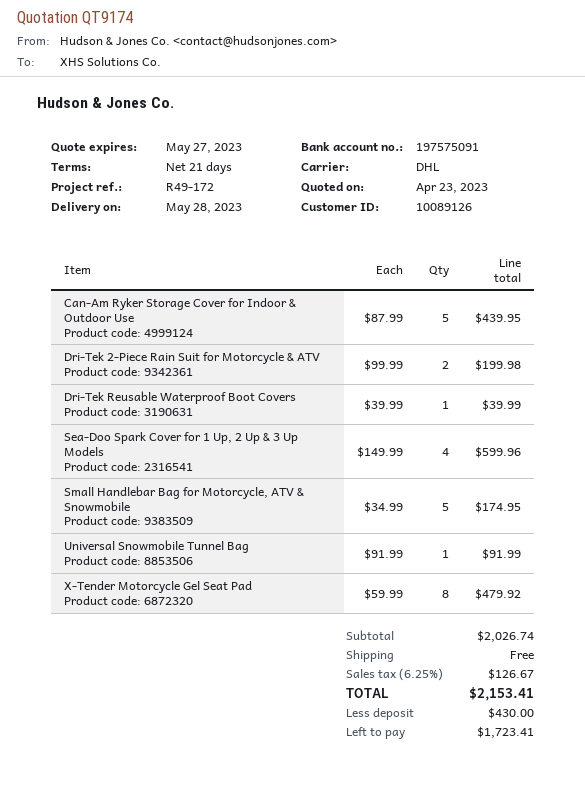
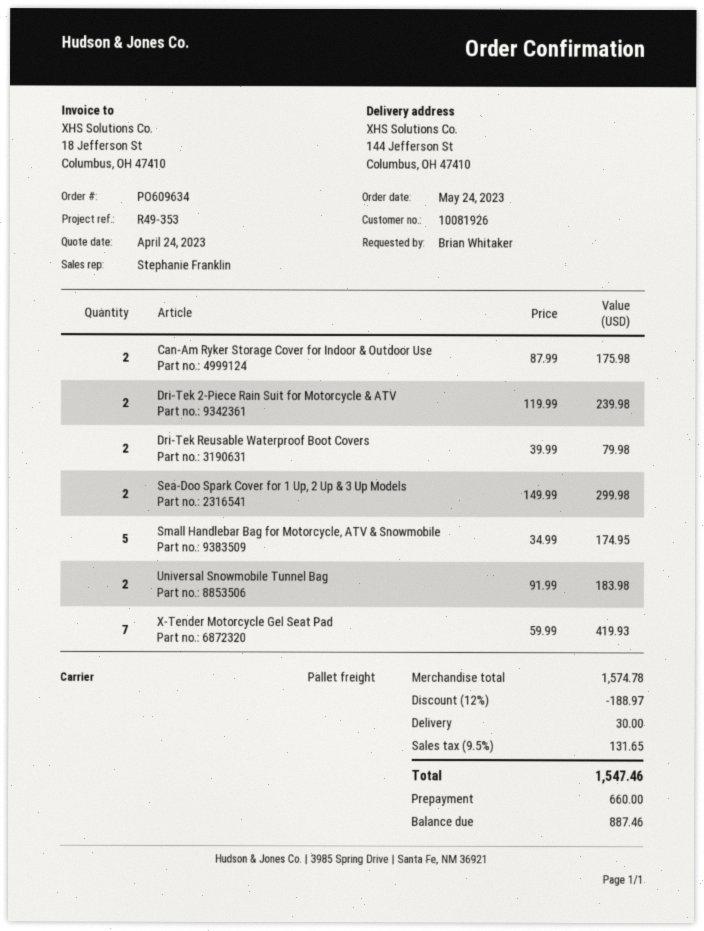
quote date: 2023-04-23 -> 2023-04-24
customer number: 10089126 -> 10081926
reference: R49-172 -> R49-353
shipping method: DHL -> pallet freight
Can-Am Ryker Storage Cover for Indoor & Outdoor Use: 5 x 87.99 = 439.95 -> 2 x 87.99 = 175.98
Dri-Tek 2-Piece Rain Suit for Motorcycle & ATV: 2 x 99.99 = 199.98 -> 2 x 119.99 = 239.98
Dri-Tek Reusable Waterproof Boot Covers: 1 x 39.99 = 39.99 -> 2 x 39.99 = 79.98
Sea-Doo Spark Cover for 1 Up, 2 Up & 3 Up Models: 4 x 149.99 = 599.96 -> 2 x 149.99 = 299.98
Universal Snowmobile Tunnel Bag: 1 x 91.99 = 91.99 -> 2 x 91.99 = 183.98
X-Tender Motorcycle Gel Seat Pad: 8 x 59.99 = 479.92 -> 7 x 59.99 = 419.93
subtotal: 2026.74 -> 1574.78
discount: none -> 12% = 188.97
shipping: 0.00 -> 30.00
tax: 6.25% = 126.67 -> 9.5% = 131.65
total: 2153.41 -> 1547.46
deposit: 430.00 -> 660.00
balance: 1723.41 -> 887.46

